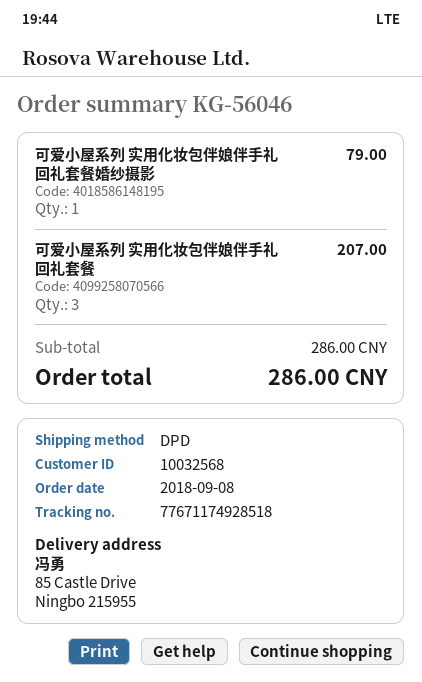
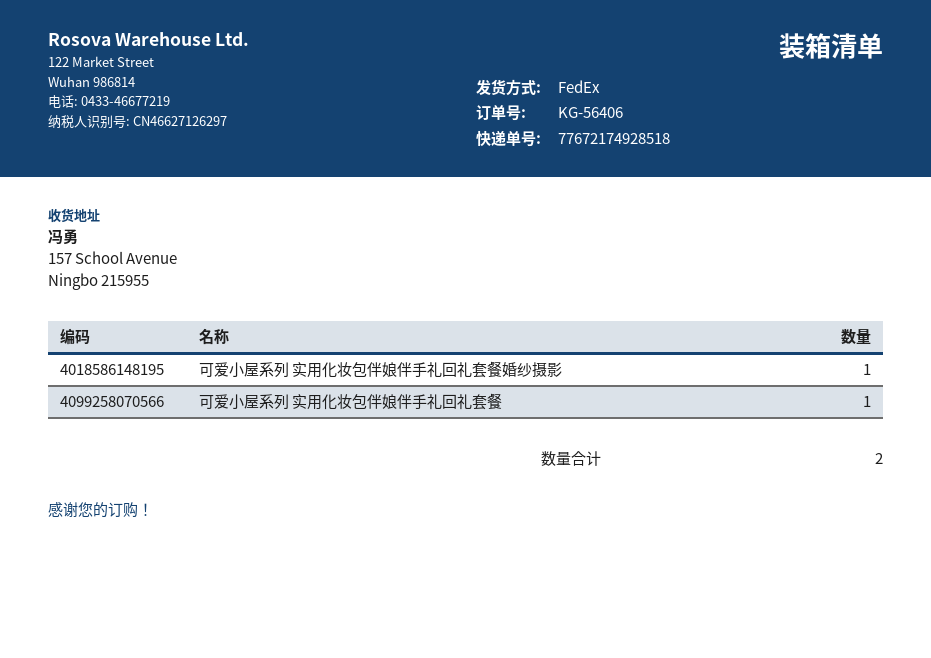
order number: KG-56046 -> KG-56406
shipping method: DPD -> FedEx
tracking number: 77671174928518 -> 77672174928518
ship to: 85 Castle Drive, Ningbo 215955 -> 157 School Avenue, Ningbo 215955
可爱小屋系列 实用化妆包伴娘伴手礼回礼套餐: 3 -> 1

